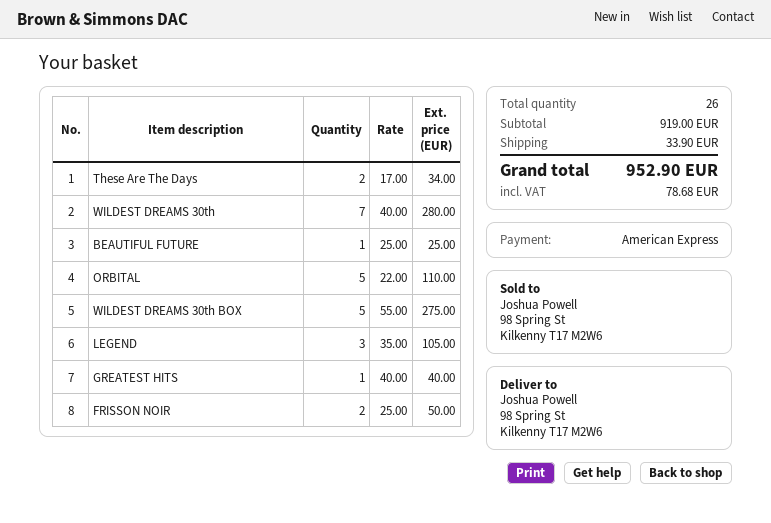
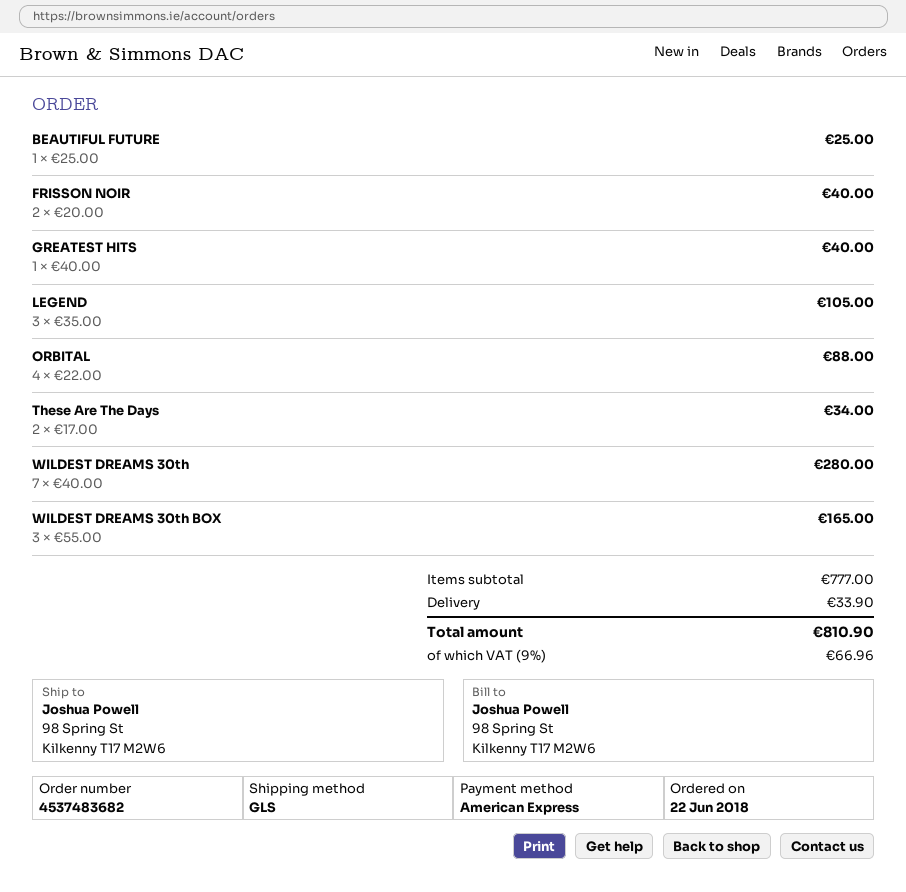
ORBITAL: 5 x 22.00 = 110.00 -> 4 x 22.00 = 88.00
WILDEST DREAMS 30th BOX: 5 x 55.00 = 275.00 -> 3 x 55.00 = 165.00
FRISSON NOIR: 2 x 25.00 = 50.00 -> 2 x 20.00 = 40.00
subtotal: 919.00 -> 777.00
tax: 78.68 -> 66.96
total: 952.90 -> 810.90

